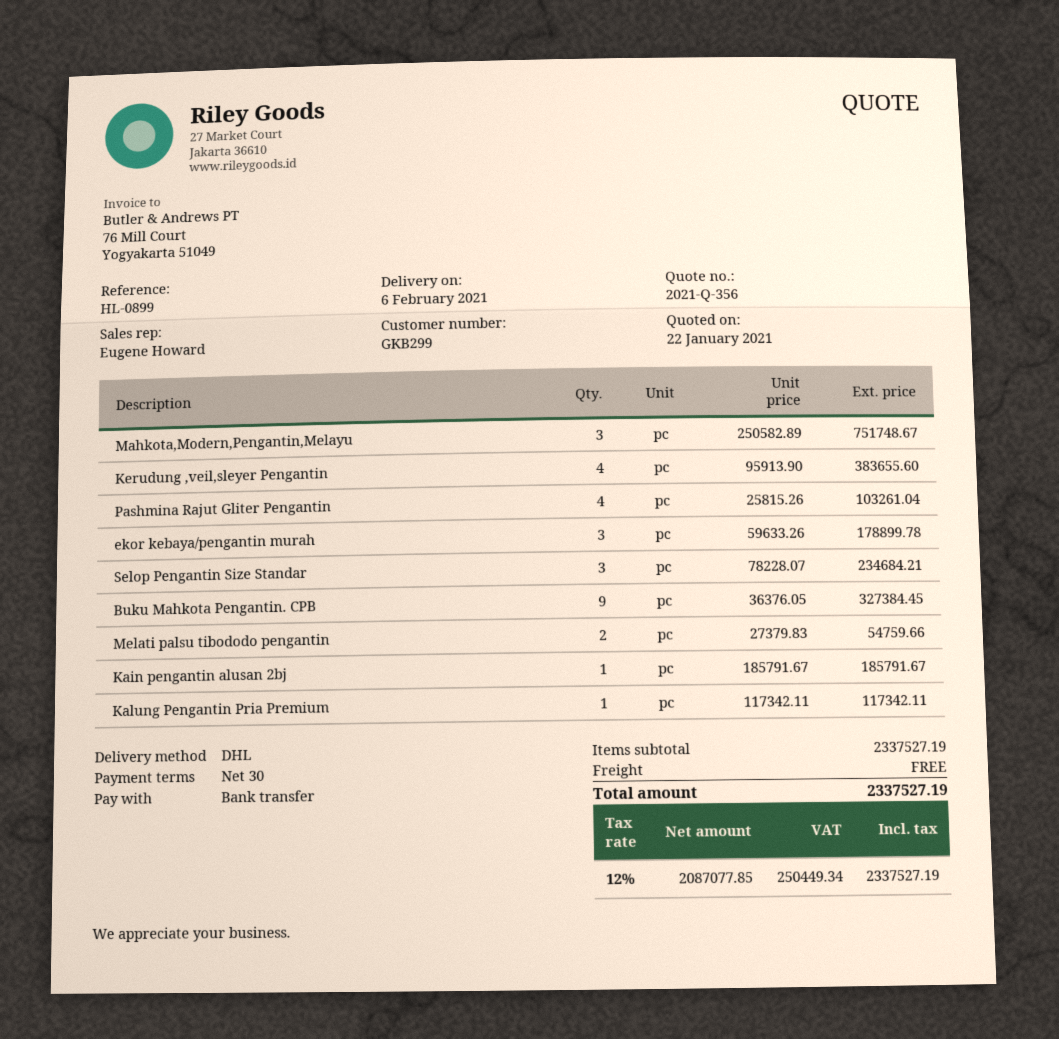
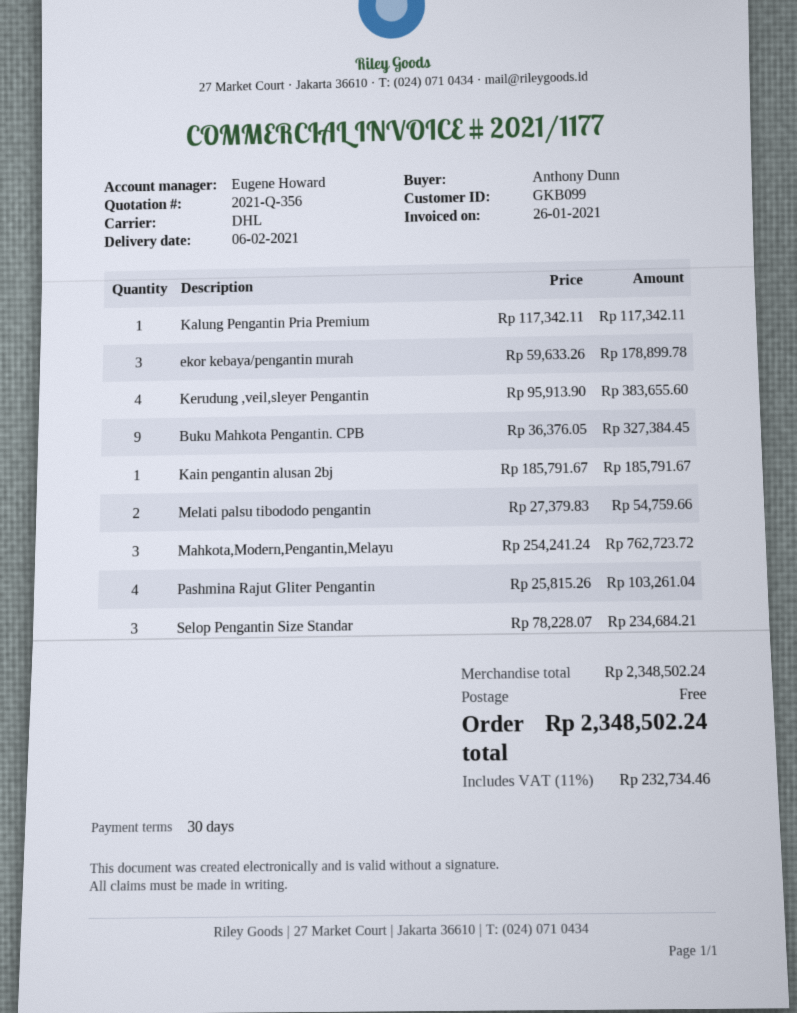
customer number: GKB299 -> GKB099
Mahkota,Modern,Pengantin,Melayu: 3 x 250582.89 = 751748.67 -> 3 x 254241.24 = 762723.72
subtotal: 2337527.19 -> 2348502.24
tax: 12% = 250449.34 -> 11% = 232734.46
total: 2337527.19 -> 2348502.24

